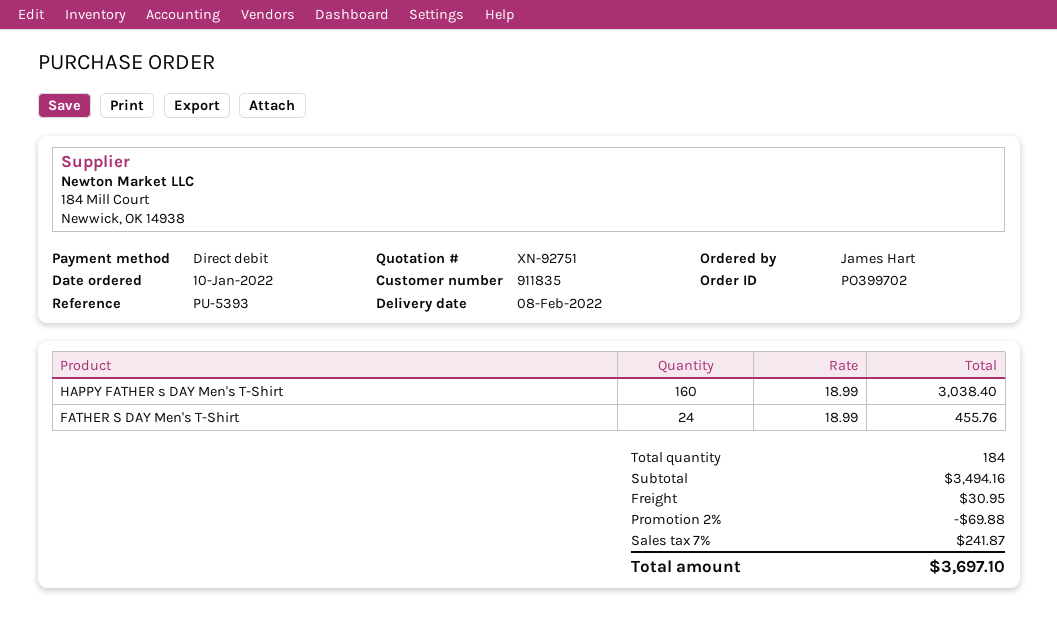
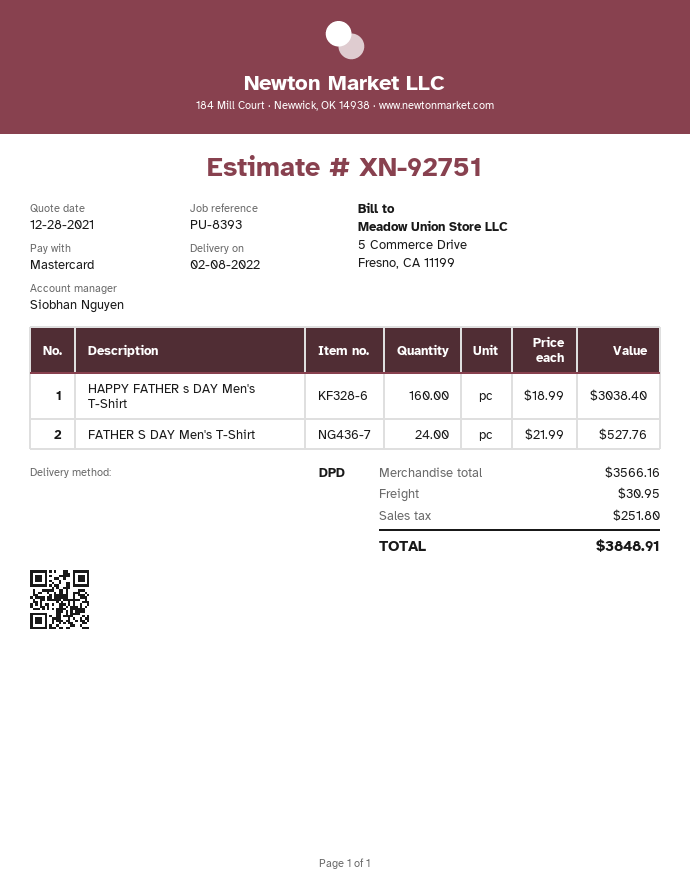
reference: PU-5393 -> PU-8393
payment method: direct debit -> Mastercard
FATHER S DAY Men's T-Shirt: 24 x 18.99 = 455.76 -> 24 x 21.99 = 527.76
subtotal: 3494.16 -> 3566.16
discount: 2% = 69.88 -> none
tax: 241.87 -> 251.80
total: 3697.10 -> 3848.91

